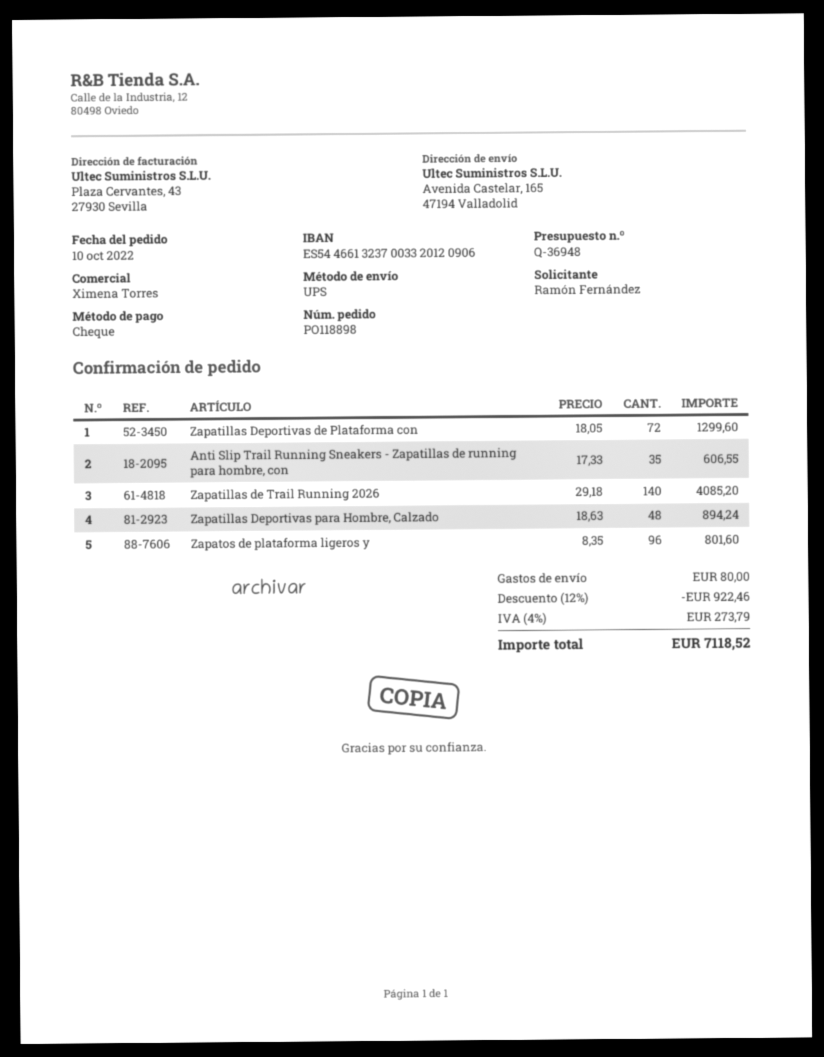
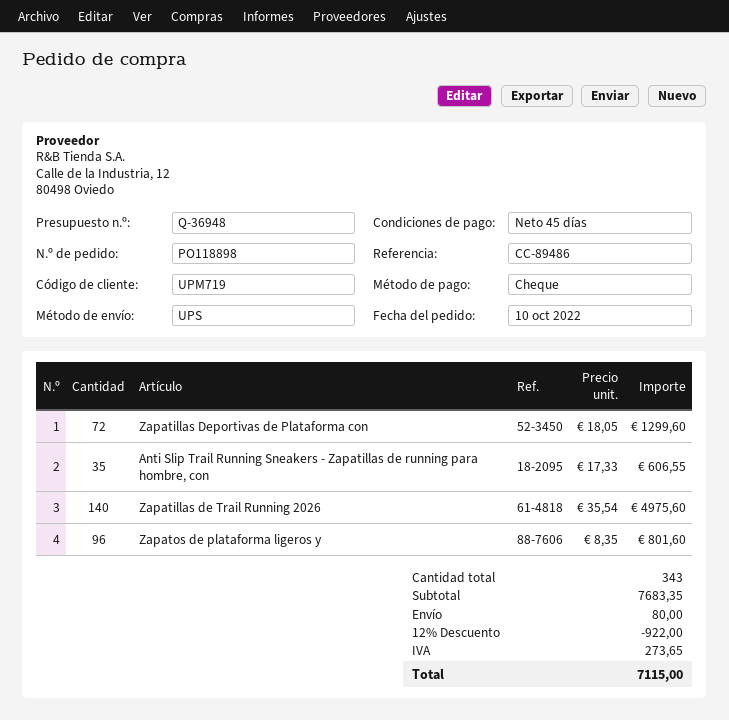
Zapatillas de Trail Running 2026: 140 x 29.18 = 4085.20 -> 140 x 35.54 = 4975.60
Zapatillas Deportivas para Hombre, Calzado: 48 x 18.63 = 894.24 -> none
discount: 12% = 922.46 -> 12% = 922.00
tax: 273.79 -> 273.65
total: 7118.52 -> 7115.00

